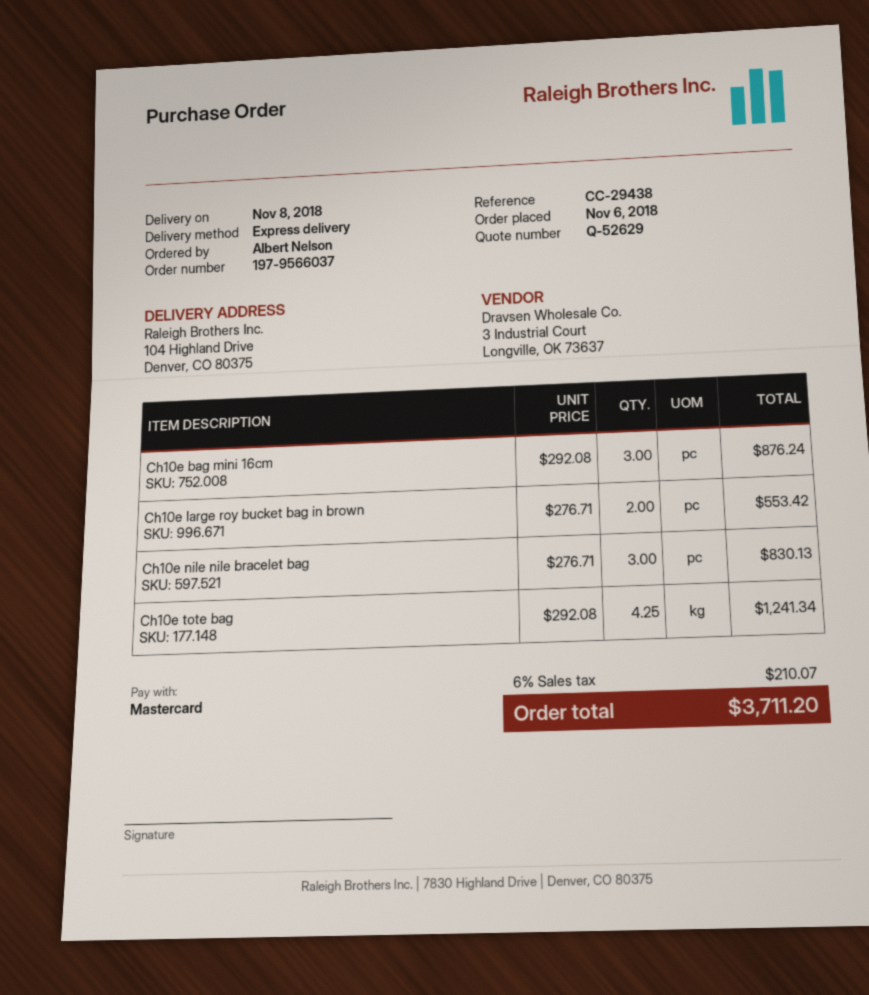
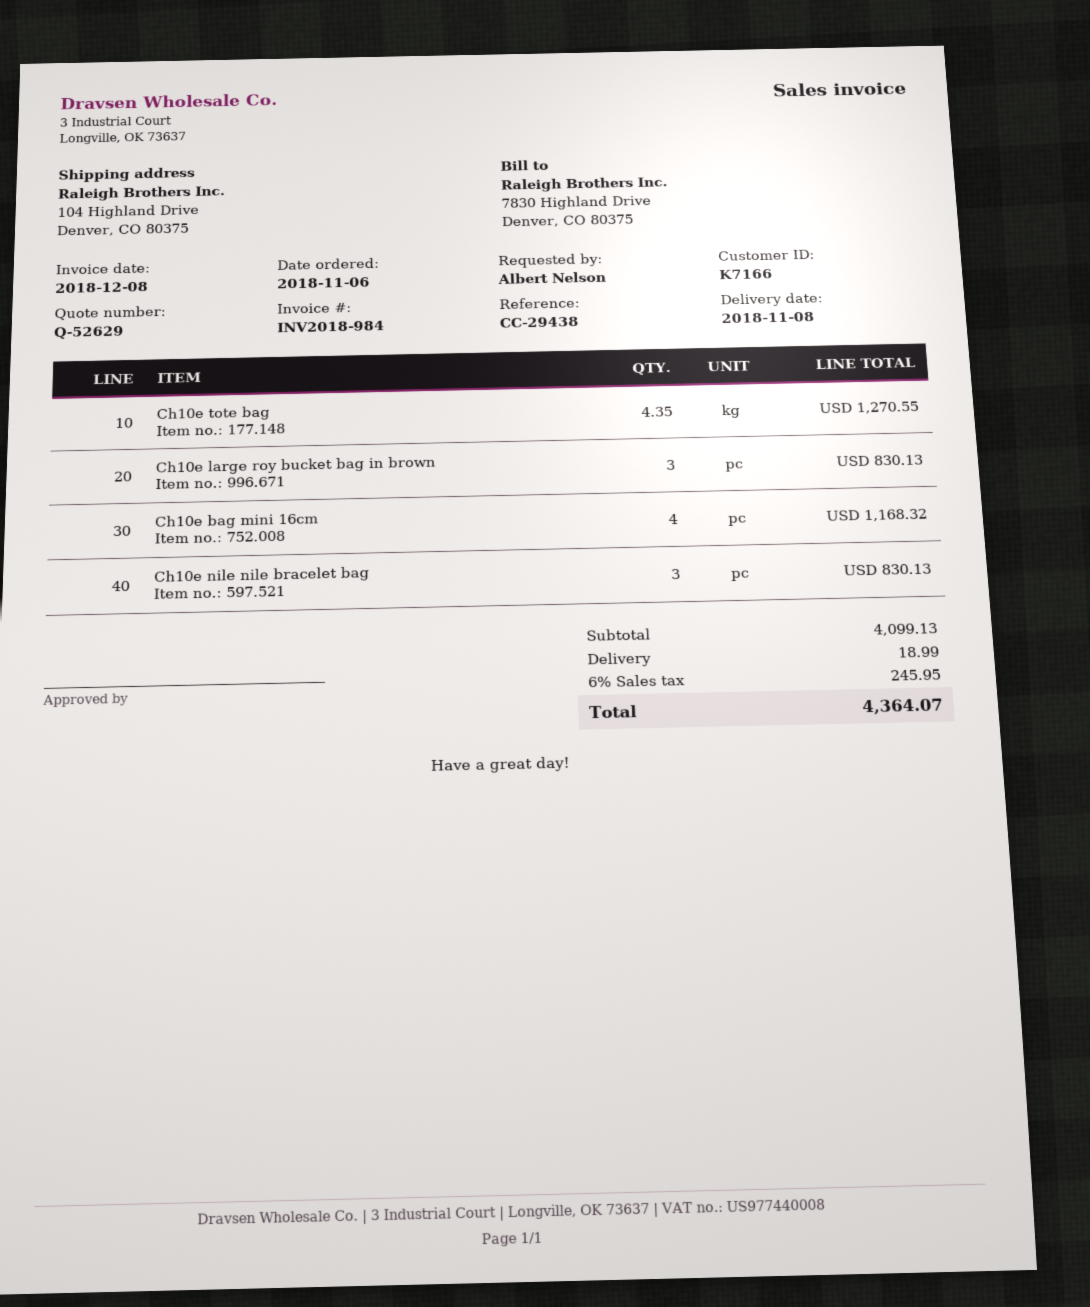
Ch10e bag mini 16cm: 3 for 876.24 -> 4 for 1168.32
Ch10e large roy bucket bag in brown: 2 for 553.42 -> 3 for 830.13
Ch10e tote bag: 4.25 for 1241.34 -> 4.35 for 1270.55
shipping: none -> 18.99
tax: 6% = 210.07 -> 6% = 245.95
total: 3711.20 -> 4364.07

